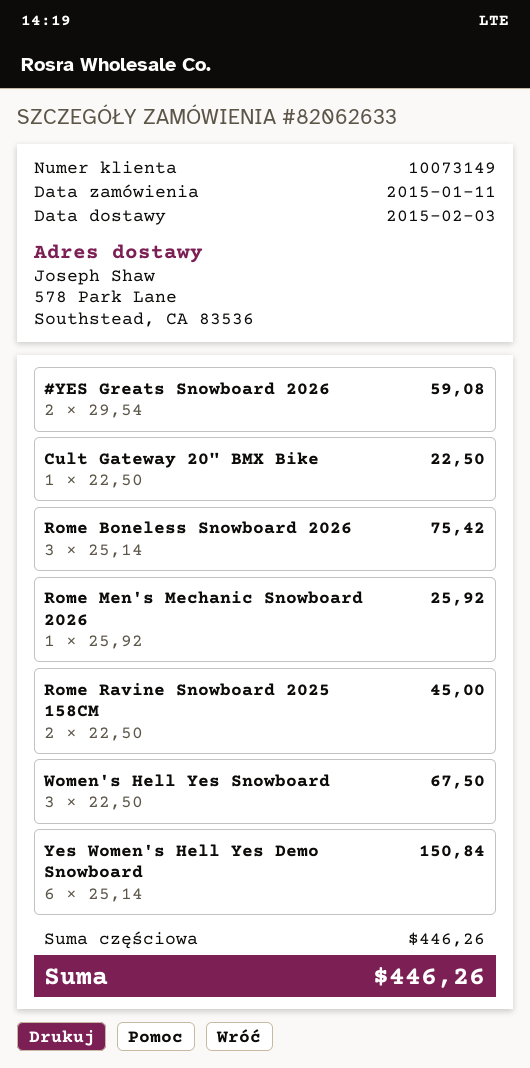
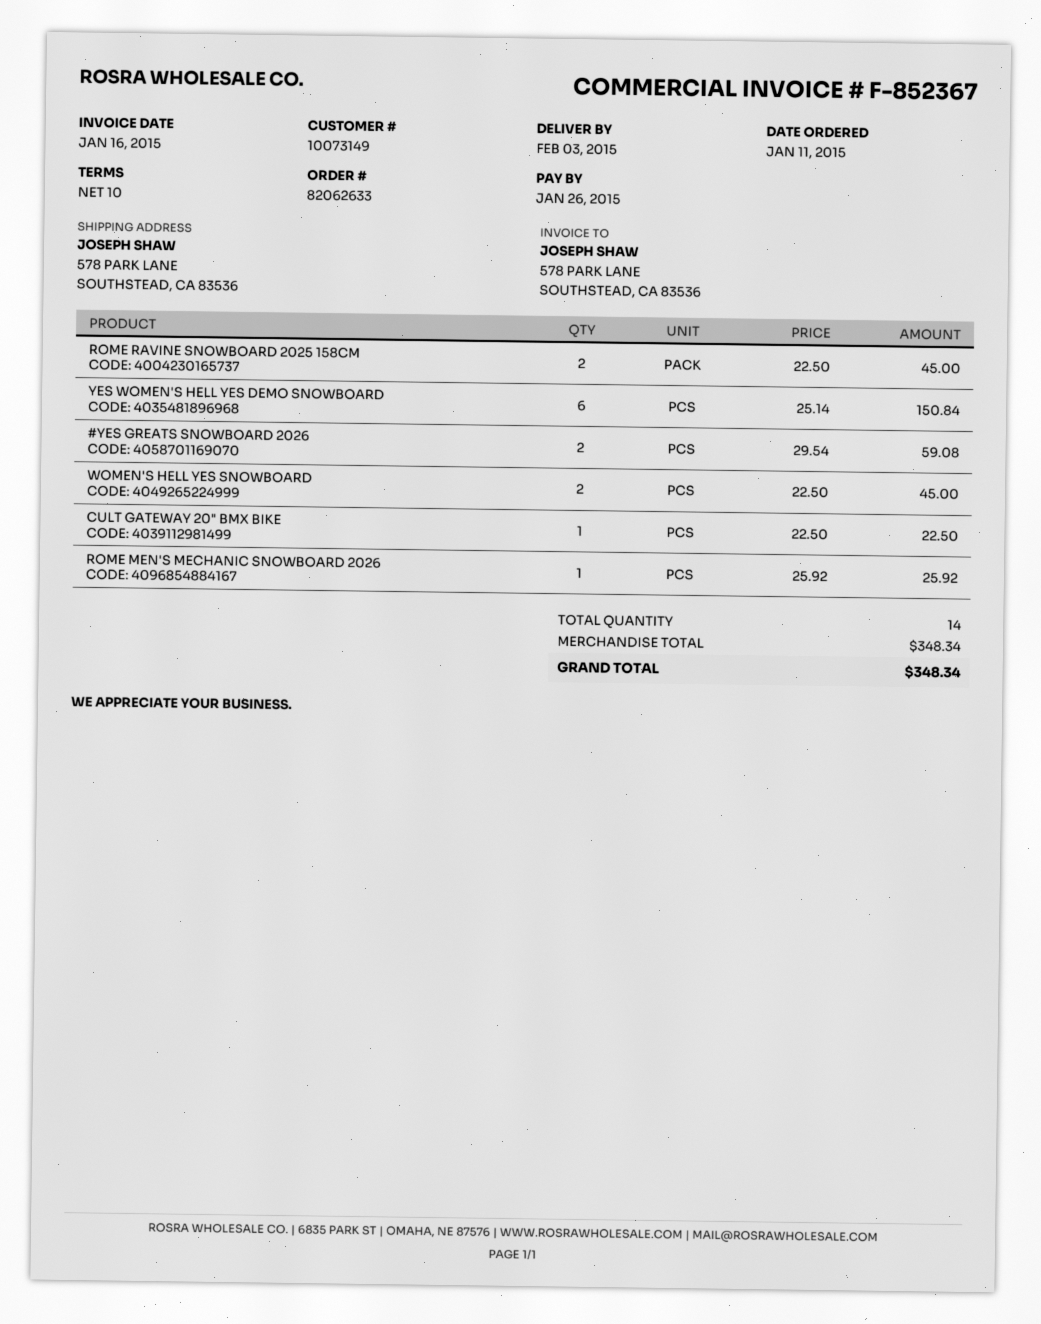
Rome Boneless Snowboard 2026: 3 x 25.14 = 75.42 -> none
Women's Hell Yes Snowboard: 3 x 22.50 = 67.50 -> 2 x 22.50 = 45.00
subtotal: 446.26 -> 348.34
total: 446.26 -> 348.34

